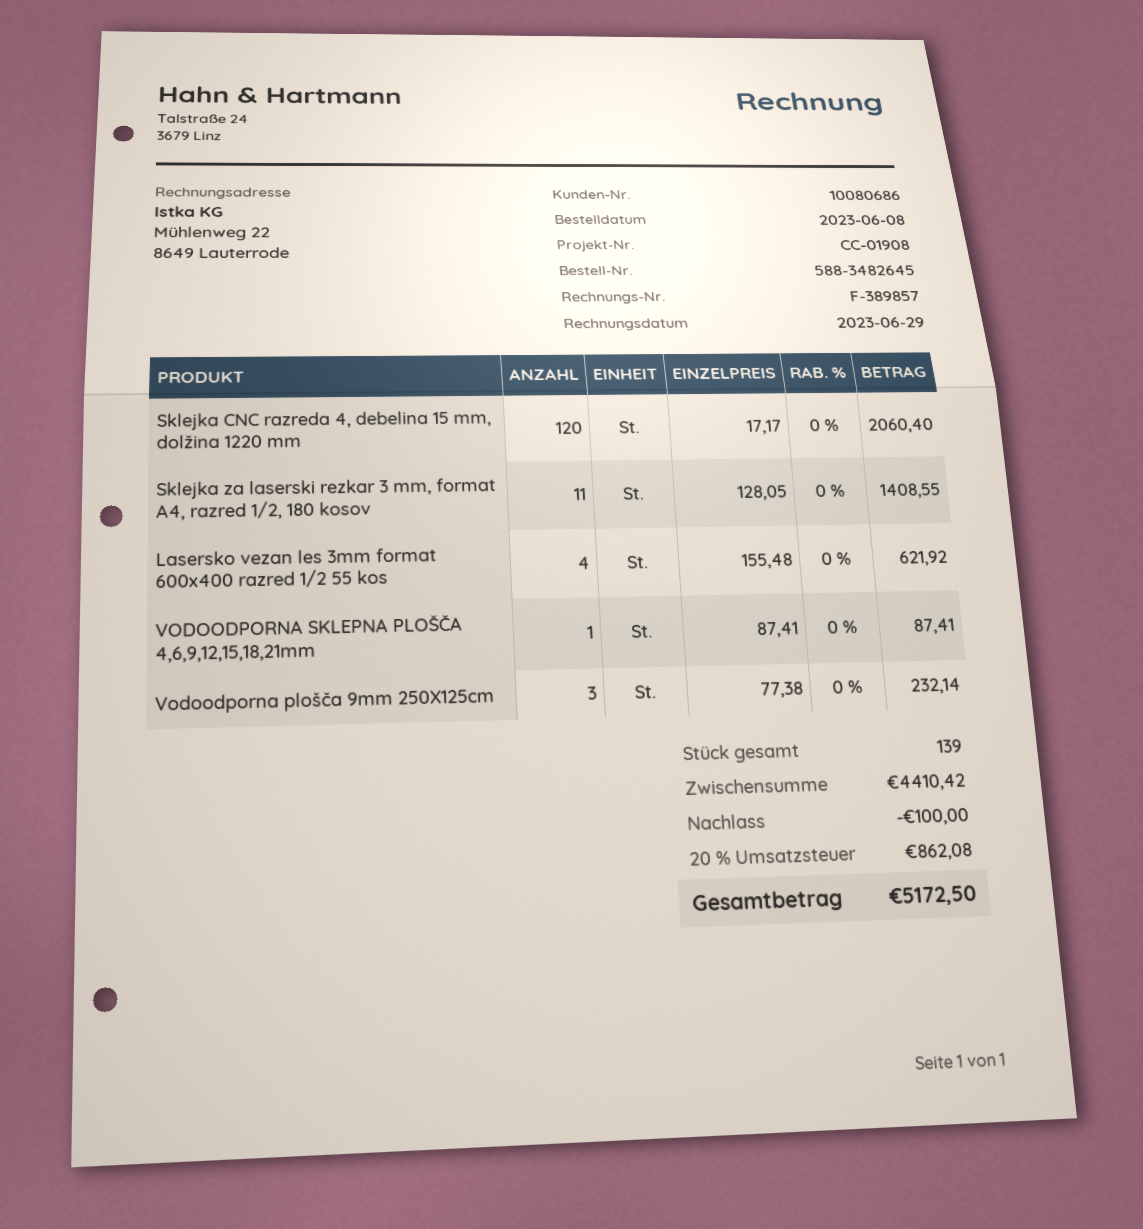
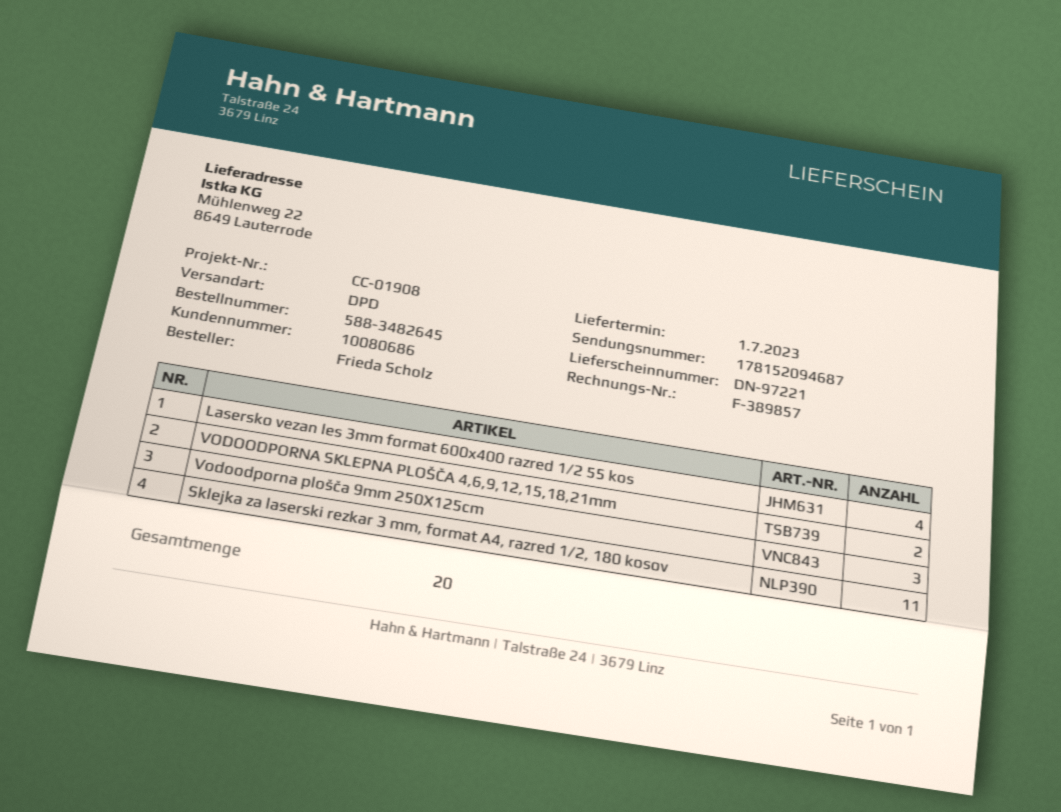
Sklejka CNC razreda 4, debelina 15 mm, dolžina 1220 mm: 120 -> none
VODOODPORNA SKLEPNA PLOŠČA 4,6,9,12,15,18,21mm: 1 -> 2
total quantity: 139 -> 20

